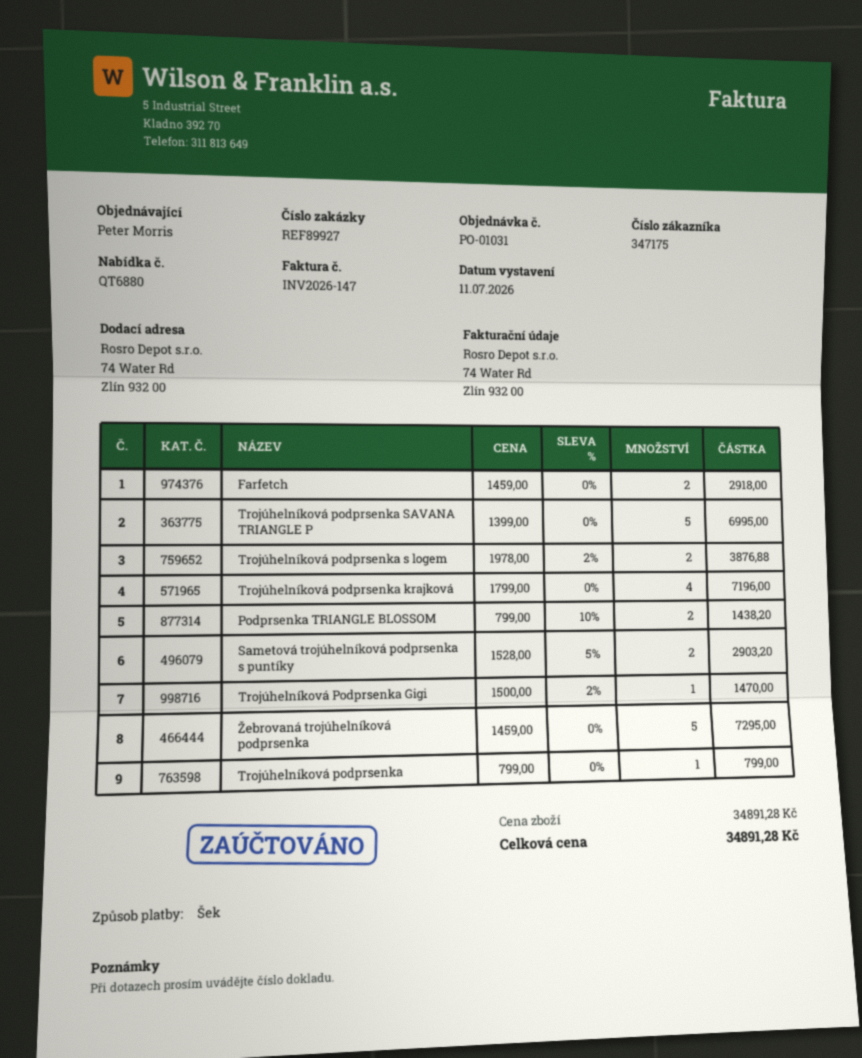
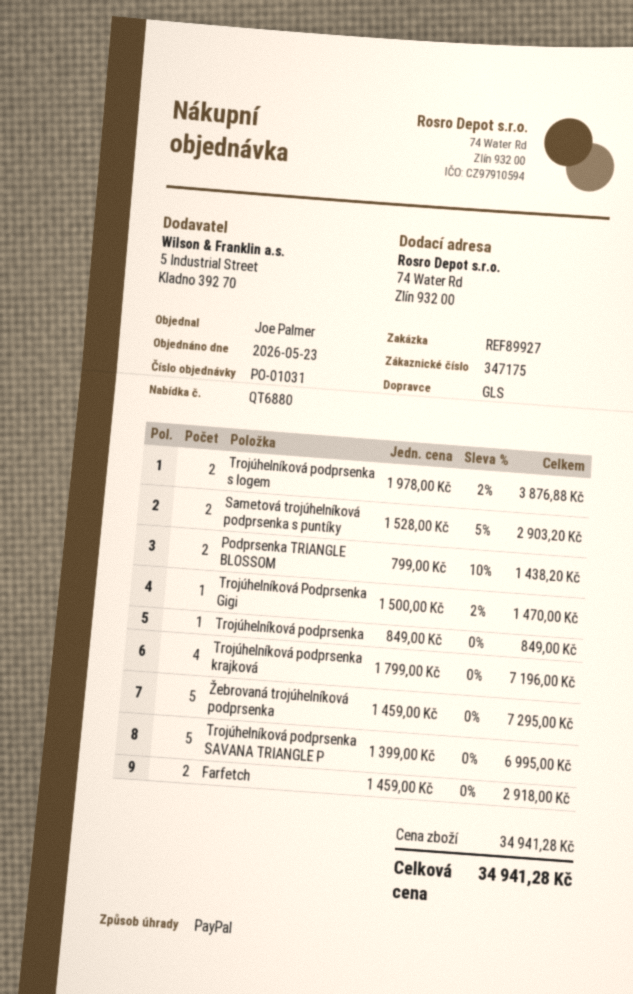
ordered by: Peter Morris -> Joe Palmer
payment method: cheque -> PayPal
Trojúhelníková podprsenka: 1 x 799.00 = 799.00 -> 1 x 849.00 = 849.00
subtotal: 34891.28 -> 34941.28
total: 34891.28 -> 34941.28

